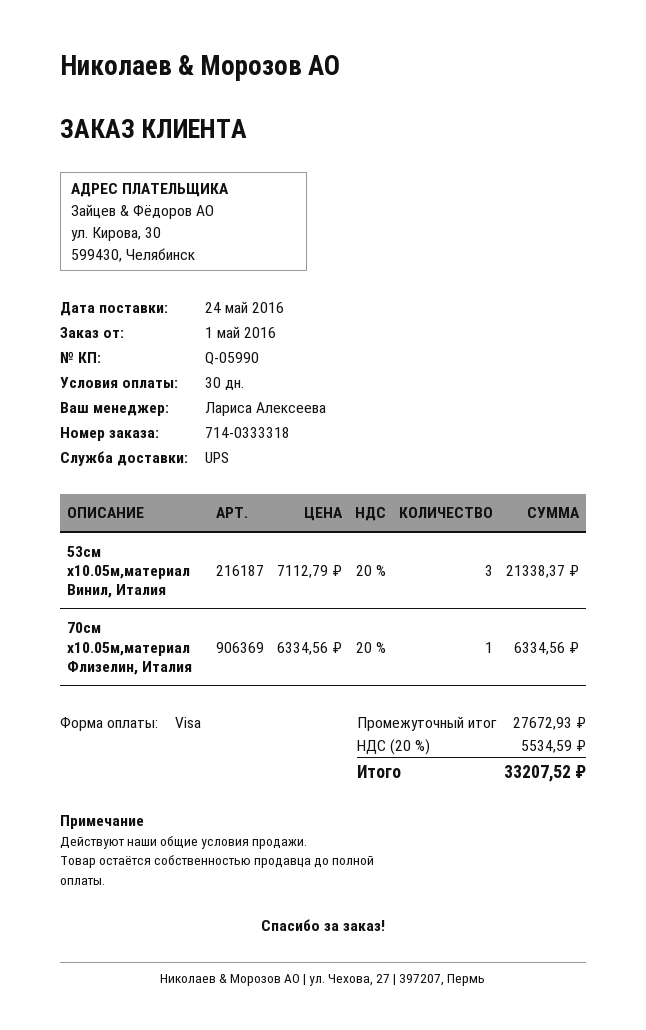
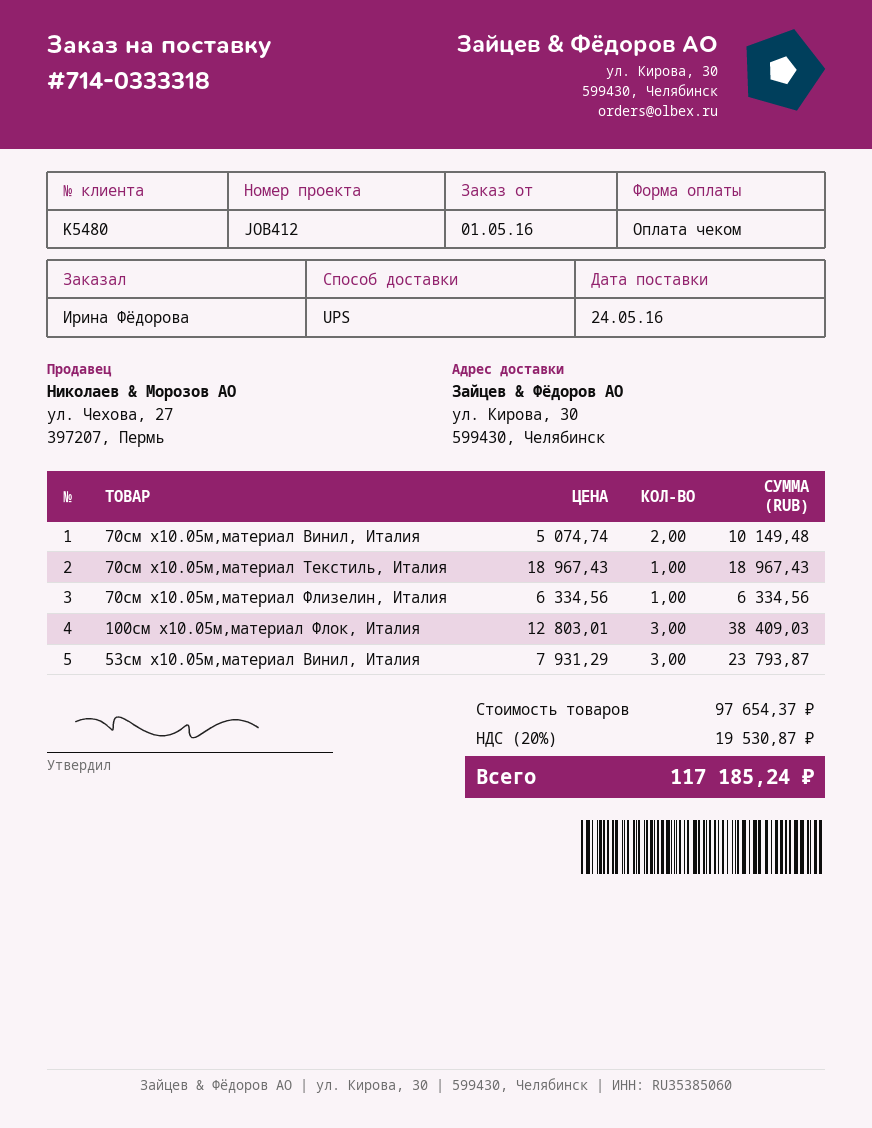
payment method: Visa -> cheque
53см x10.05м,материал Винил, Италия: 3 x 7112.79 = 21338.37 -> 3 x 7931.29 = 23793.87
70см x10.05м,материал Винил, Италия: none -> 2 x 5074.74 = 10149.48
70см x10.05м,материал Текстиль, Италия: none -> 1 x 18967.43 = 18967.43
100см x10.05м,материал Флок, Италия: none -> 3 x 12803.01 = 38409.03
subtotal: 27672.93 -> 97654.37
tax: 20% = 5534.59 -> 20% = 19530.87
total: 33207.52 -> 117185.24

